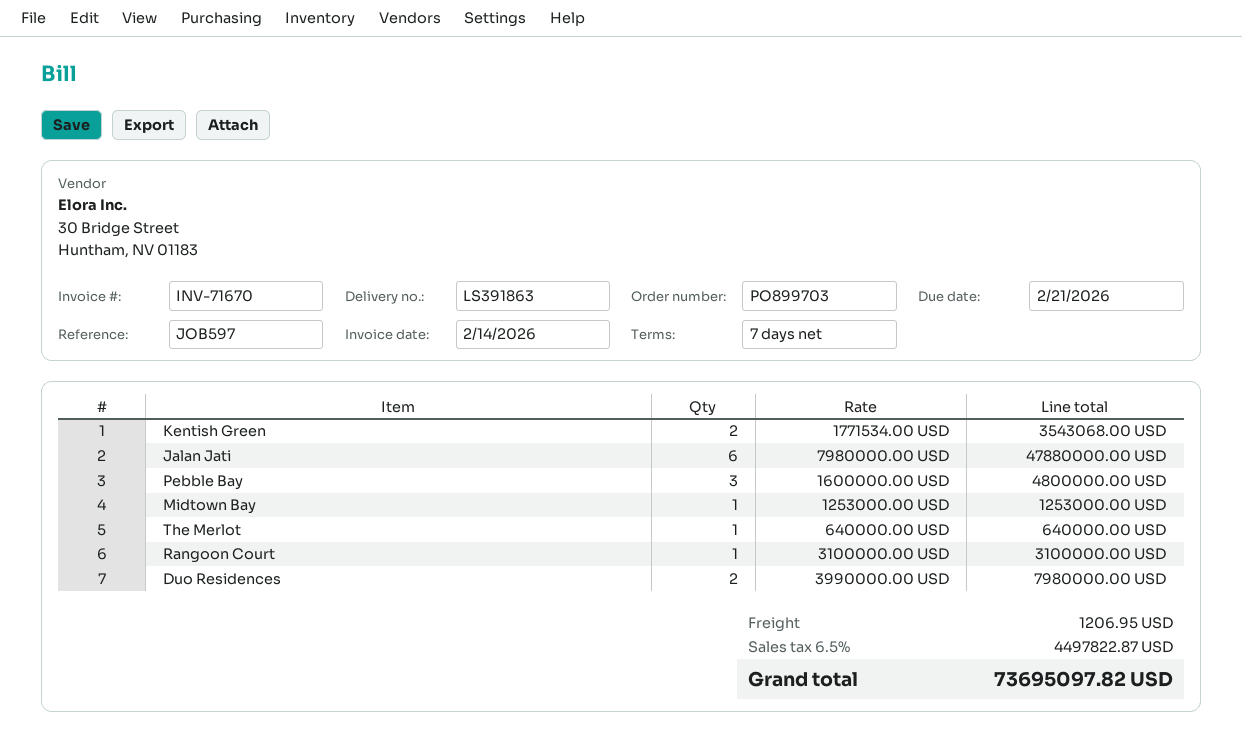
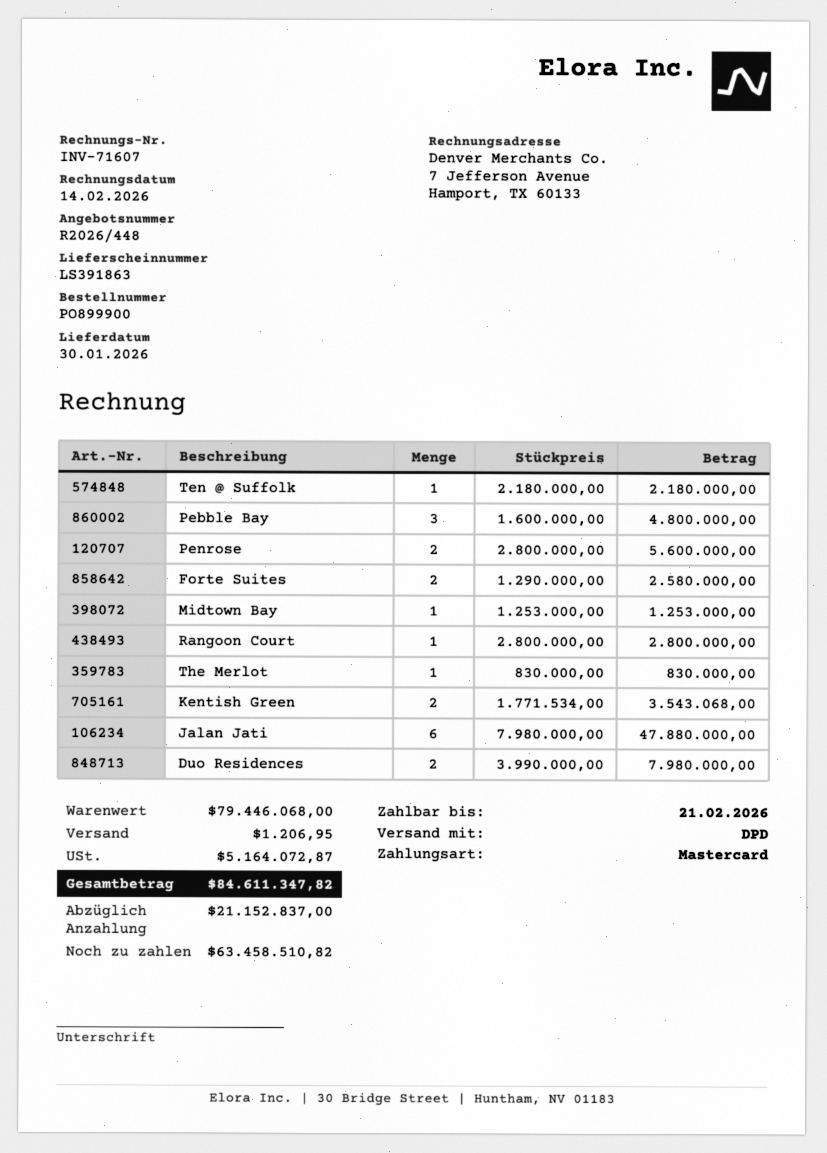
order number: PO899703 -> PO899900
invoice number: INV-71670 -> INV-71607
The Merlot: 1 x 640000.00 = 640000.00 -> 1 x 830000.00 = 830000.00
Rangoon Court: 1 x 3100000.00 = 3100000.00 -> 1 x 2800000.00 = 2800000.00
Ten @ Suffolk: none -> 1 x 2180000.00 = 2180000.00
Penrose: none -> 2 x 2800000.00 = 5600000.00
Forte Suites: none -> 2 x 1290000.00 = 2580000.00
tax: 4497822.87 -> 5164072.87
total: 73695097.82 -> 84611347.82

